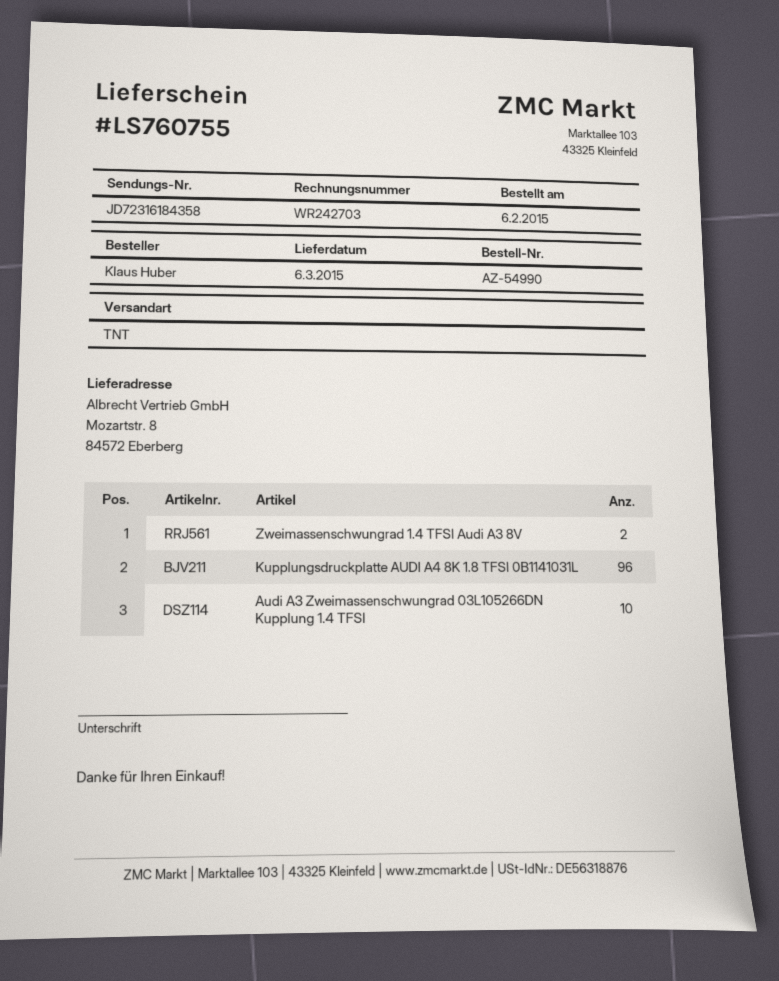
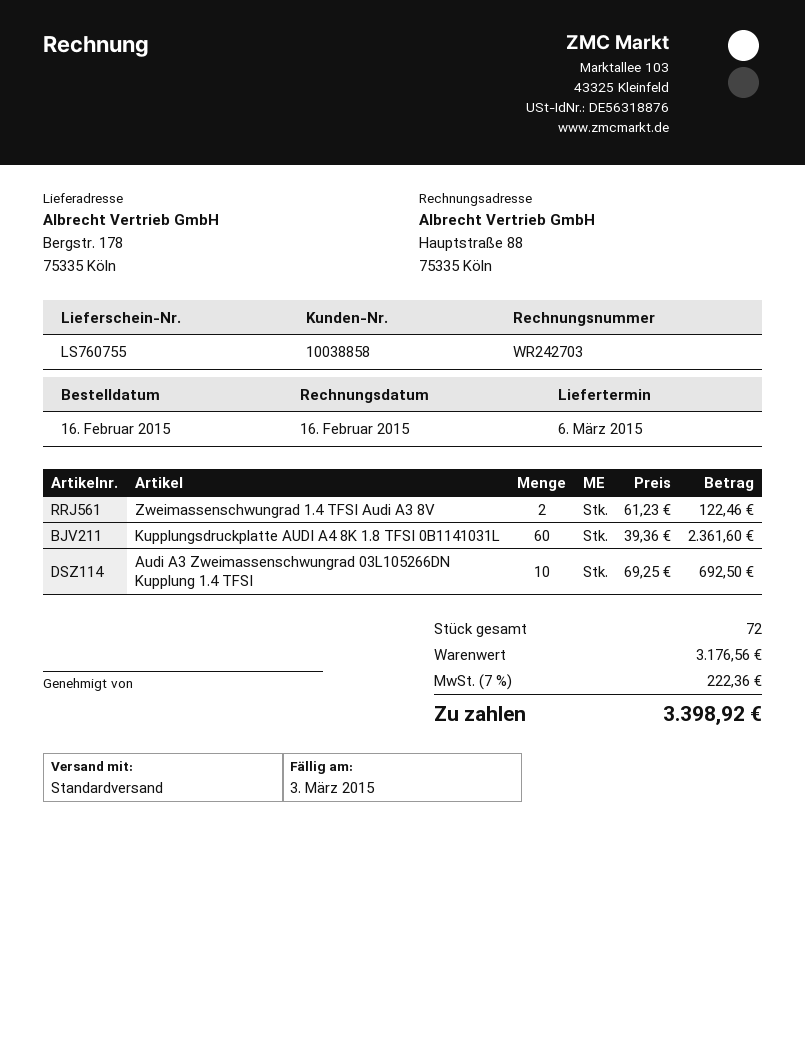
order date: 2015-02-06 -> 2015-02-16
shipping method: TNT -> standard
ship to: Mozartstr. 8, 84572 Eberberg -> Bergstr. 178, 75335 Köln
Kupplungsdruckplatte AUDI A4 8K 1.8 TFSI 0B1141031L: 96 -> 60

